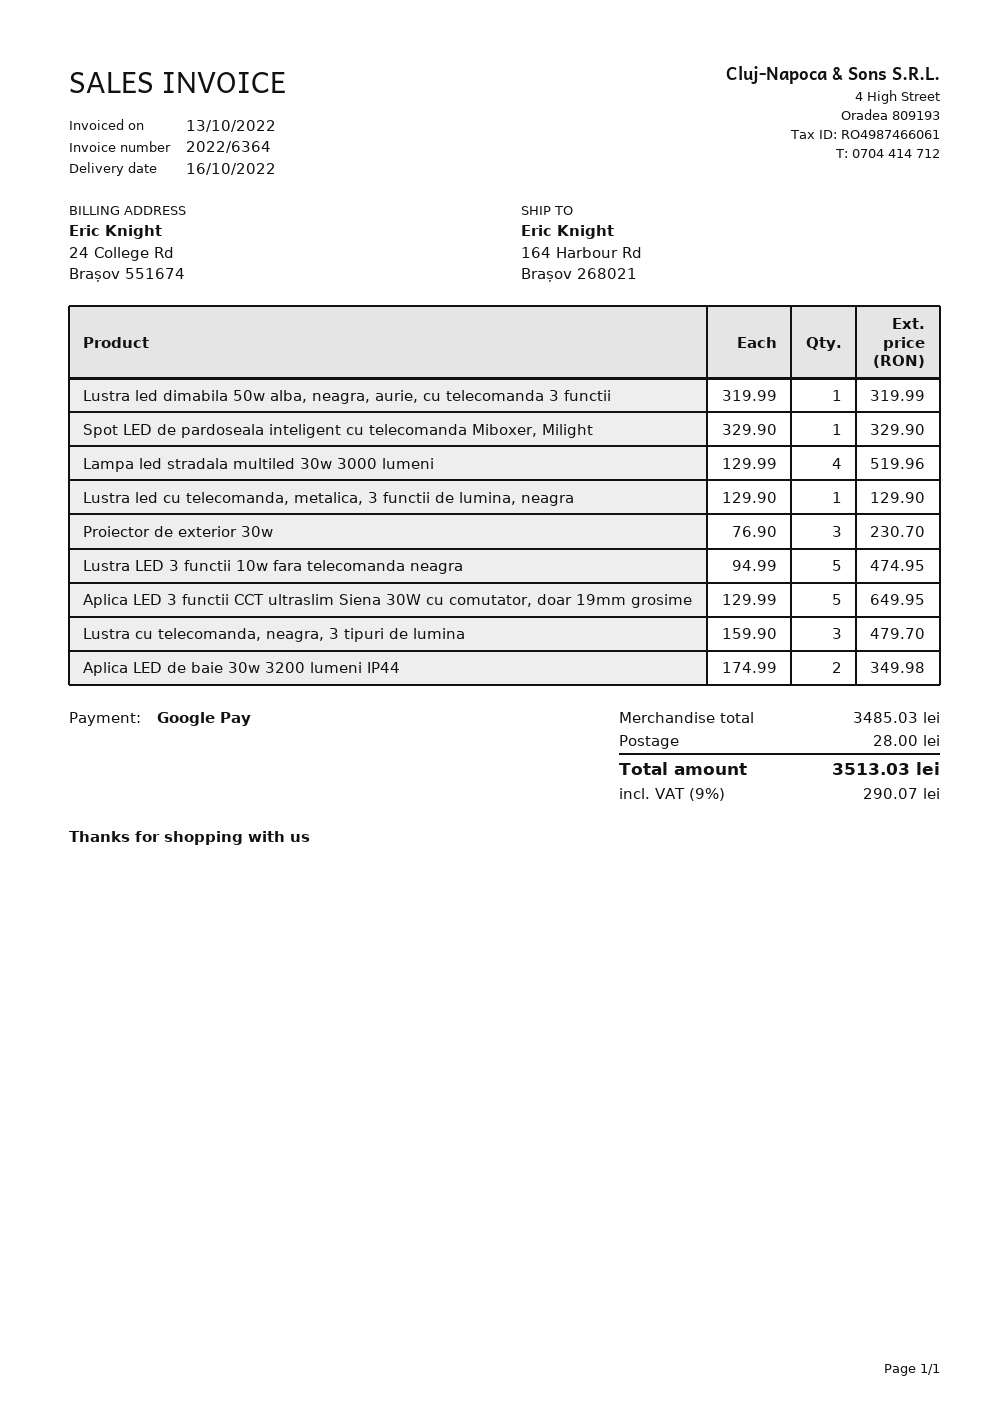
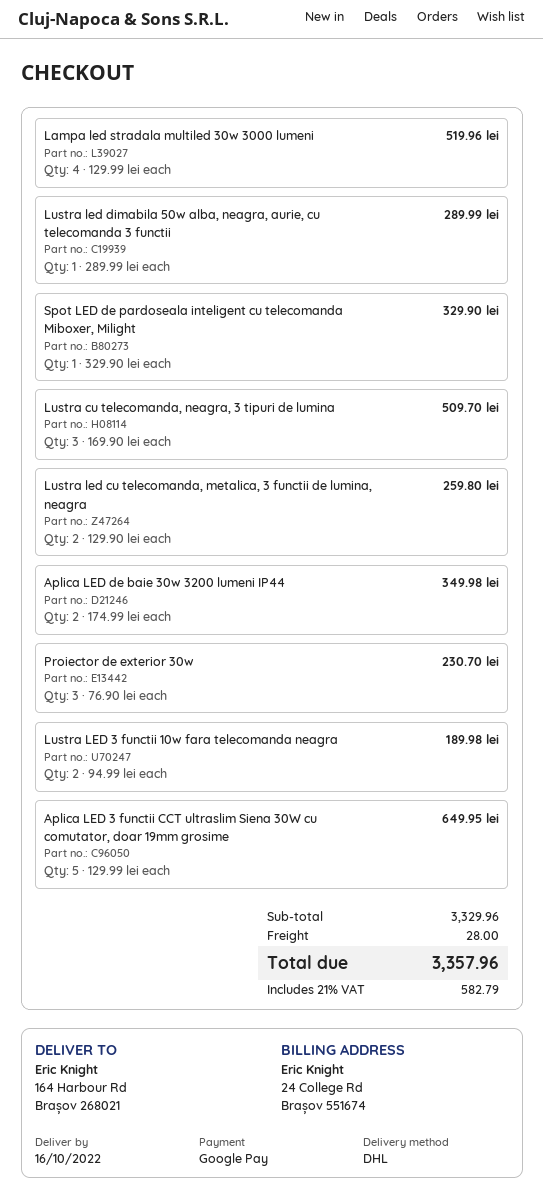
Lustra led dimabila 50w alba, neagra, aurie, cu telecomanda 3 functii: 1 x 319.99 = 319.99 -> 1 x 289.99 = 289.99
Lustra led cu telecomanda, metalica, 3 functii de lumina, neagra: 1 x 129.90 = 129.90 -> 2 x 129.90 = 259.80
Lustra LED 3 functii 10w fara telecomanda neagra: 5 x 94.99 = 474.95 -> 2 x 94.99 = 189.98
Lustra cu telecomanda, neagra, 3 tipuri de lumina: 3 x 159.90 = 479.70 -> 3 x 169.90 = 509.70
subtotal: 3485.03 -> 3329.96
tax: 9% = 290.07 -> 21% = 582.79
total: 3513.03 -> 3357.96

